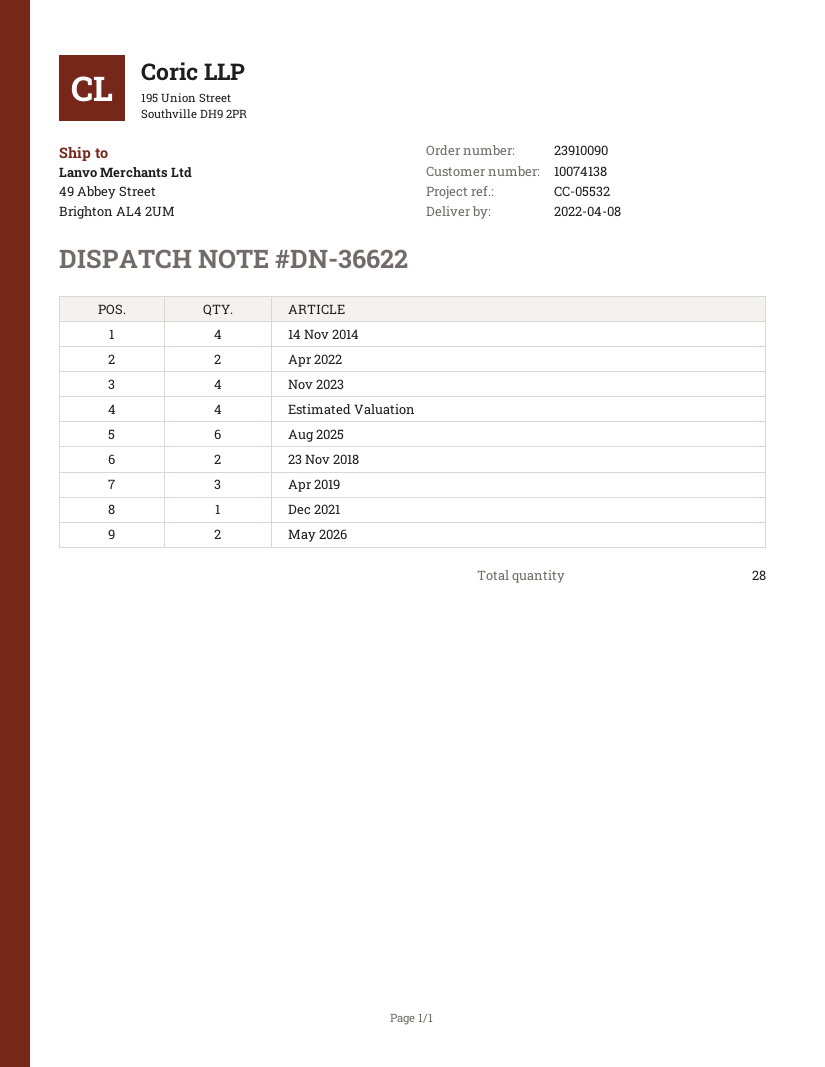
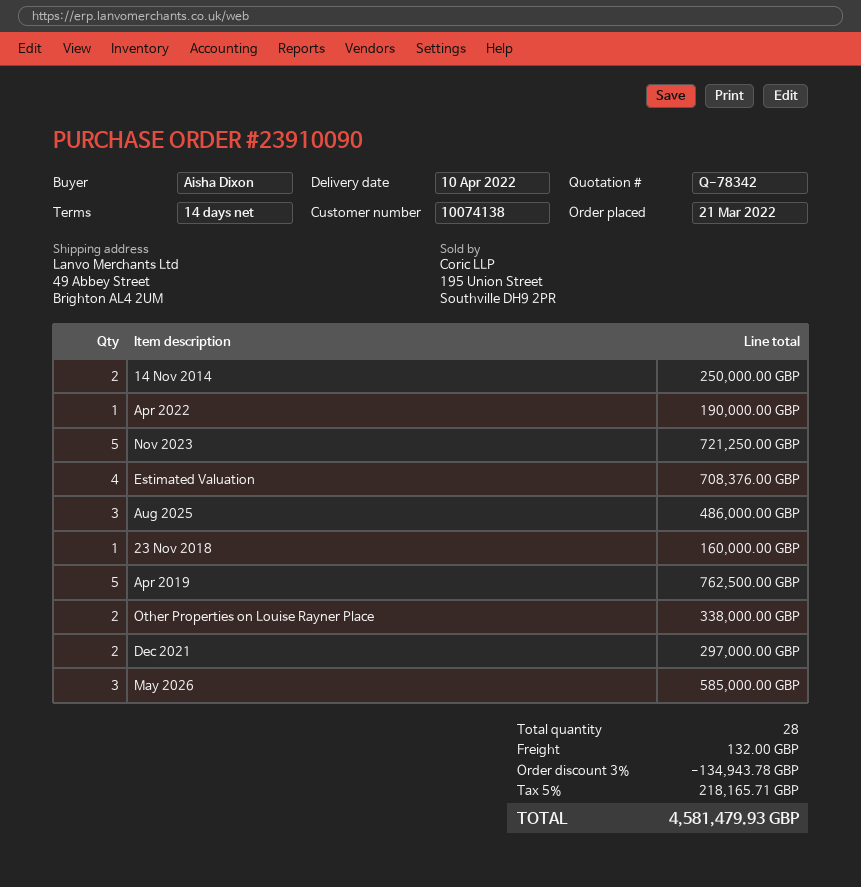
delivery date: 2022-04-08 -> 2022-04-10
14 Nov 2014: 4 -> 2
Apr 2022: 2 -> 1
Nov 2023: 4 -> 5
Aug 2025: 6 -> 3
23 Nov 2018: 2 -> 1
Apr 2019: 3 -> 5
Dec 2021: 1 -> 2
May 2026: 2 -> 3
Other Properties on Louise Rayner Place: none -> 2

